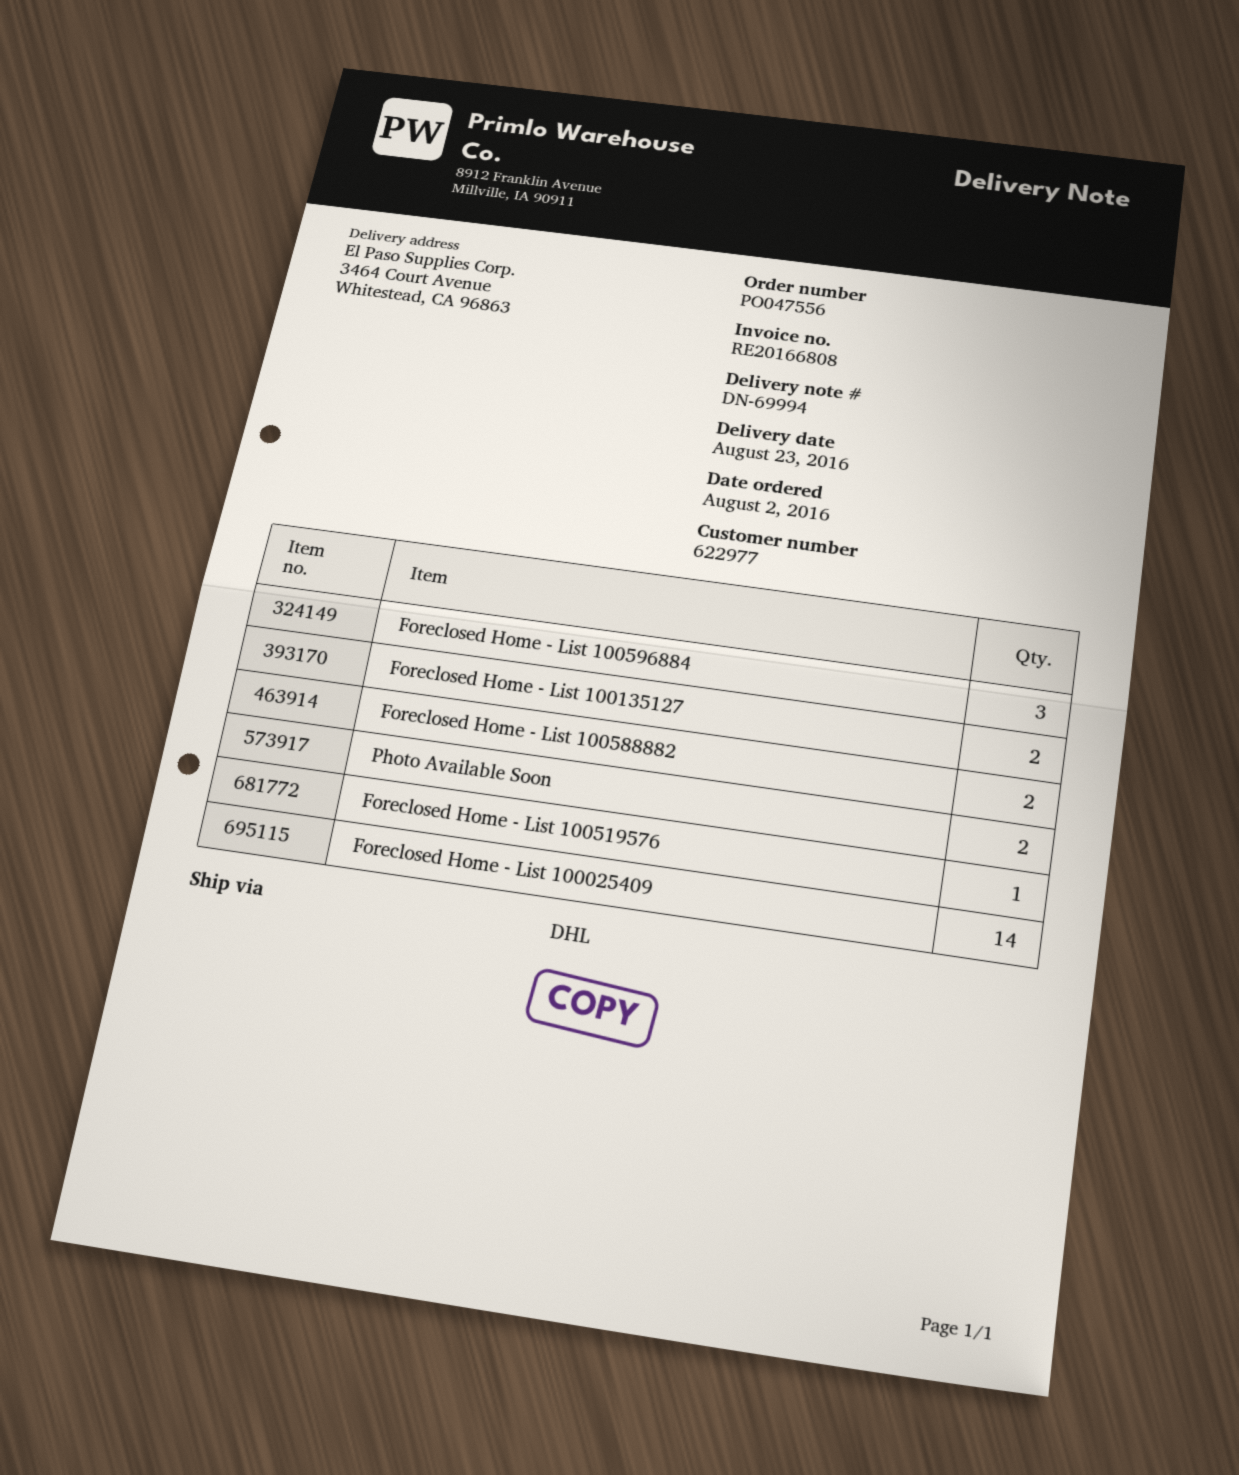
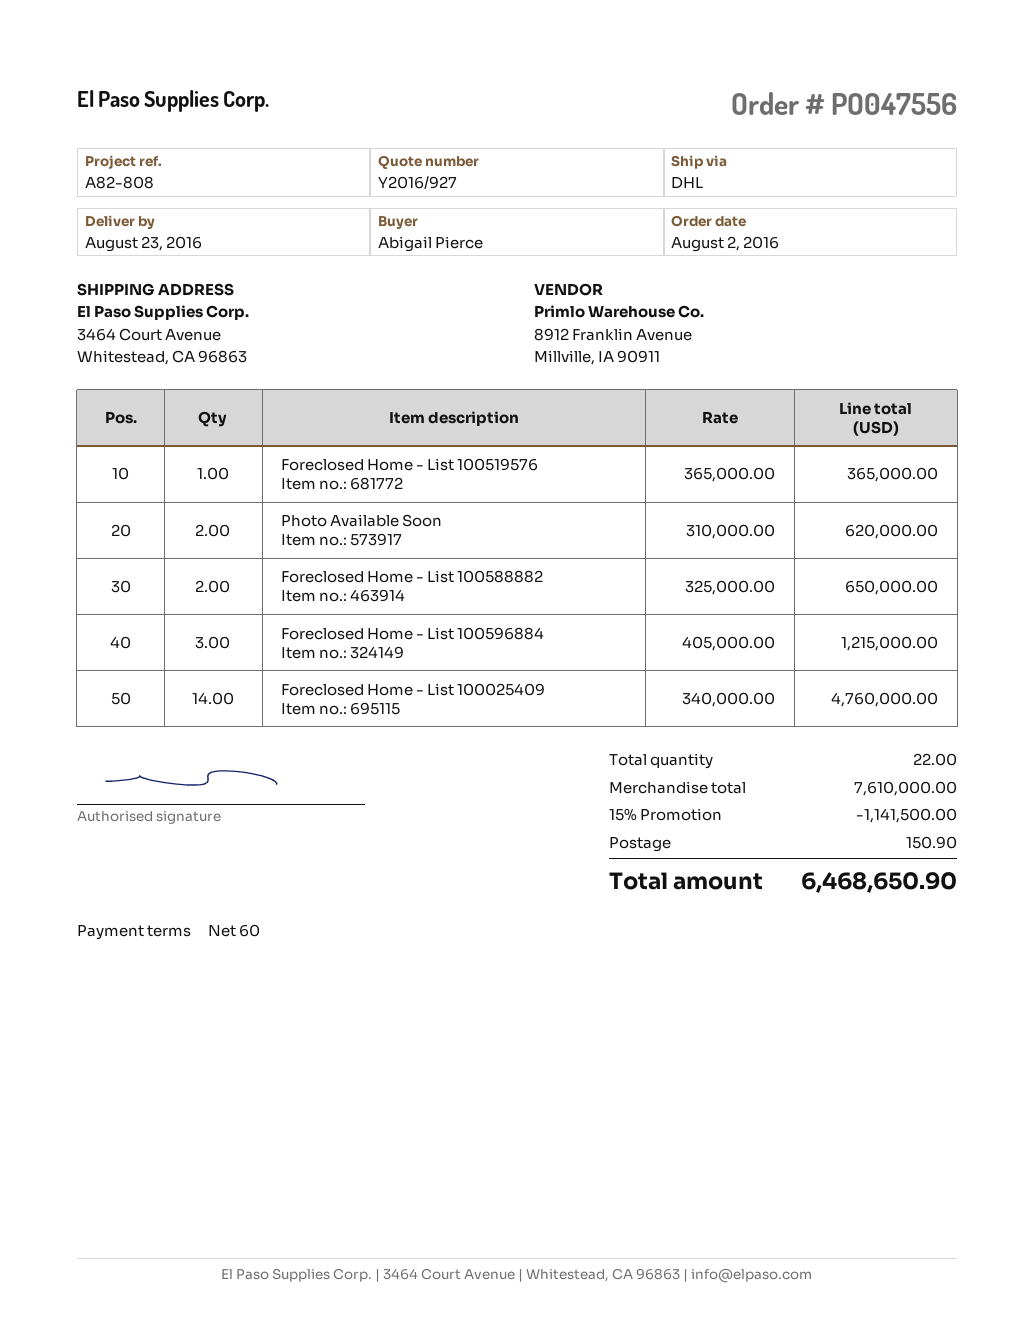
Foreclosed Home - List 100135127: 2 -> none

